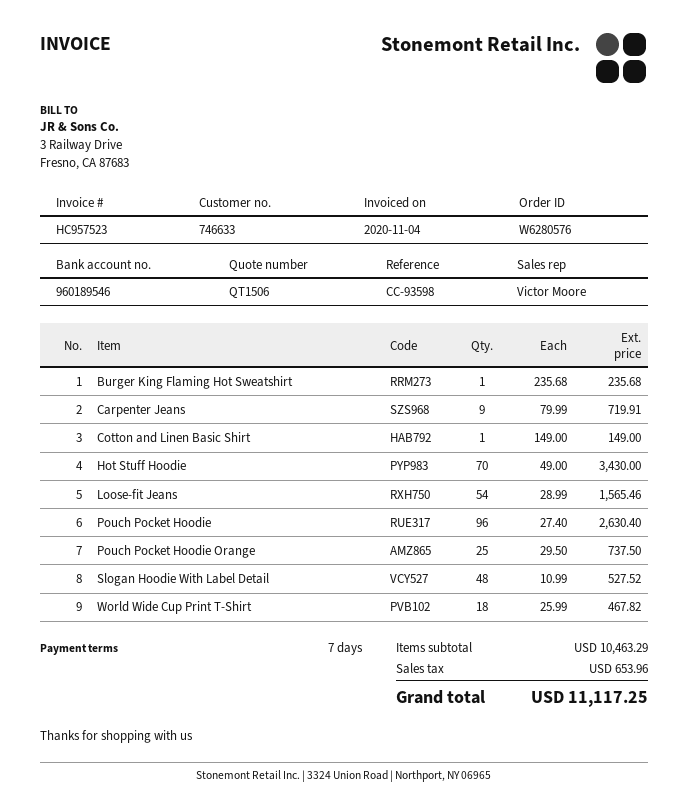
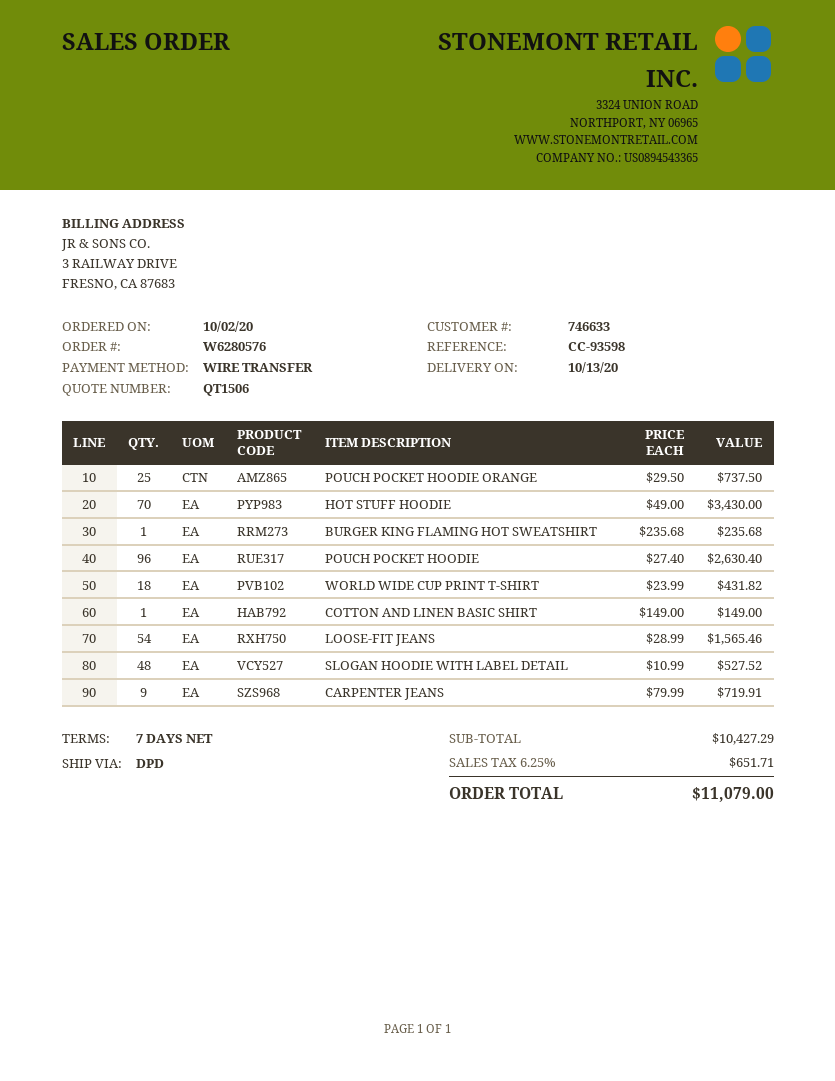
World Wide Cup Print T-Shirt: 18 x 25.99 = 467.82 -> 18 x 23.99 = 431.82
subtotal: 10463.29 -> 10427.29
tax: 653.96 -> 651.71
total: 11117.25 -> 11079.00

